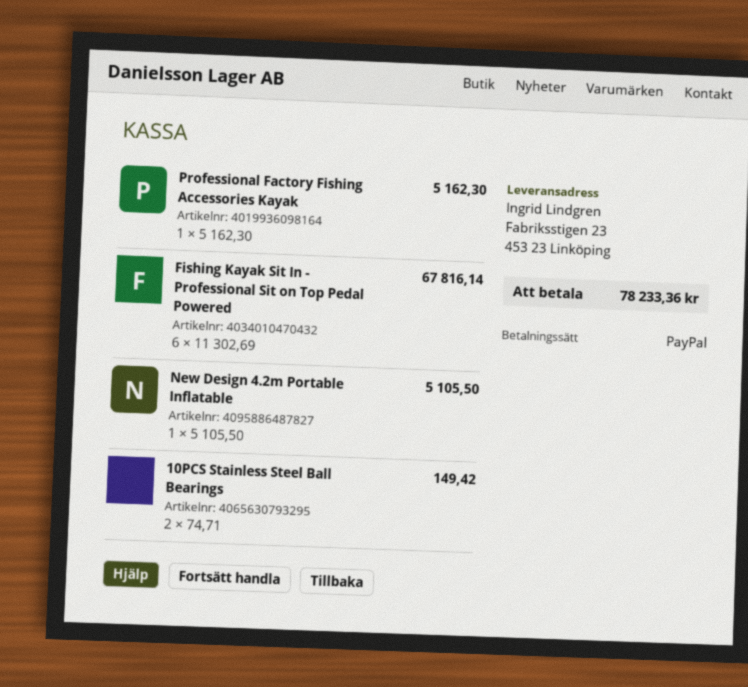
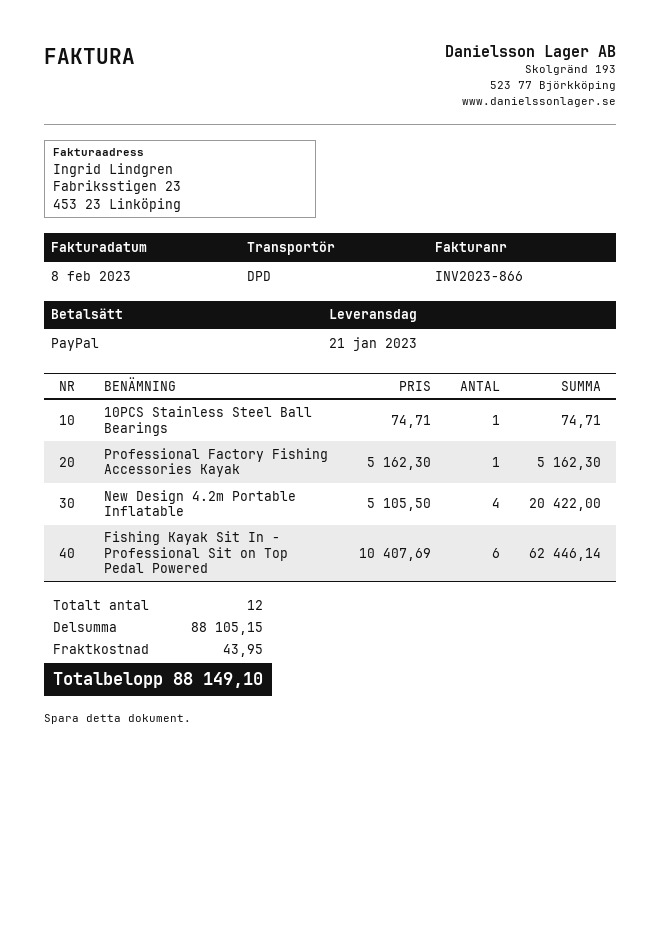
Fishing Kayak Sit In - Professional Sit on Top Pedal Powered: 6 x 11302.69 = 67816.14 -> 6 x 10407.69 = 62446.14
New Design 4.2m Portable Inflatable: 1 x 5105.50 = 5105.50 -> 4 x 5105.50 = 20422.00
10PCS Stainless Steel Ball Bearings: 2 x 74.71 = 149.42 -> 1 x 74.71 = 74.71
shipping: none -> 43.95
total: 78233.36 -> 88149.10

